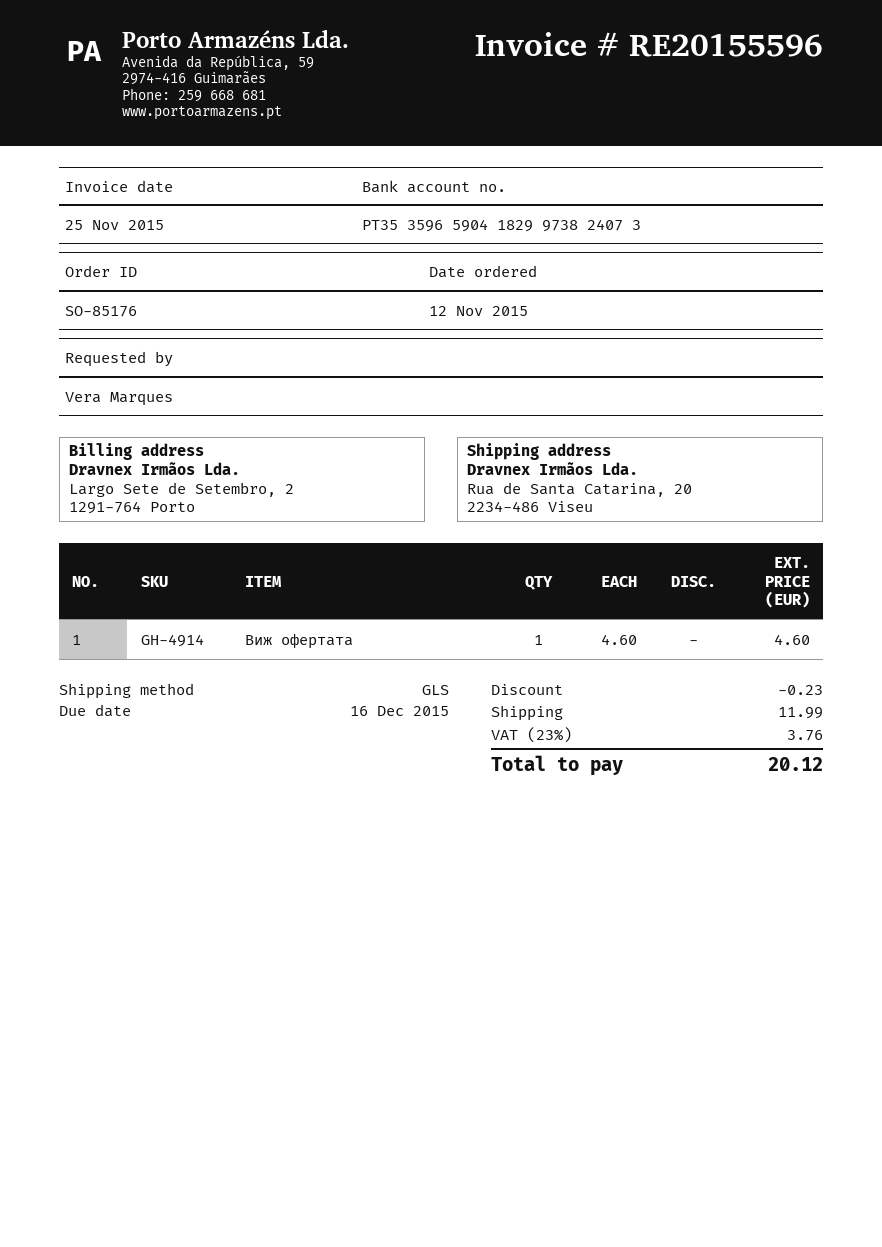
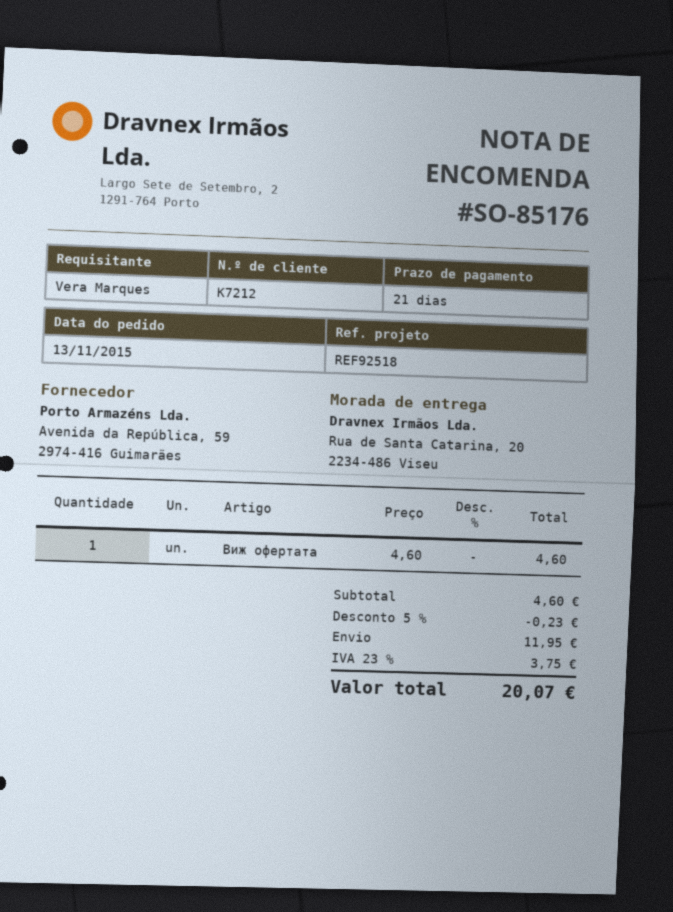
order date: 2015-11-12 -> 2015-11-13
shipping: 11.99 -> 11.95
tax: 23% = 3.76 -> 23% = 3.75
total: 20.12 -> 20.07

